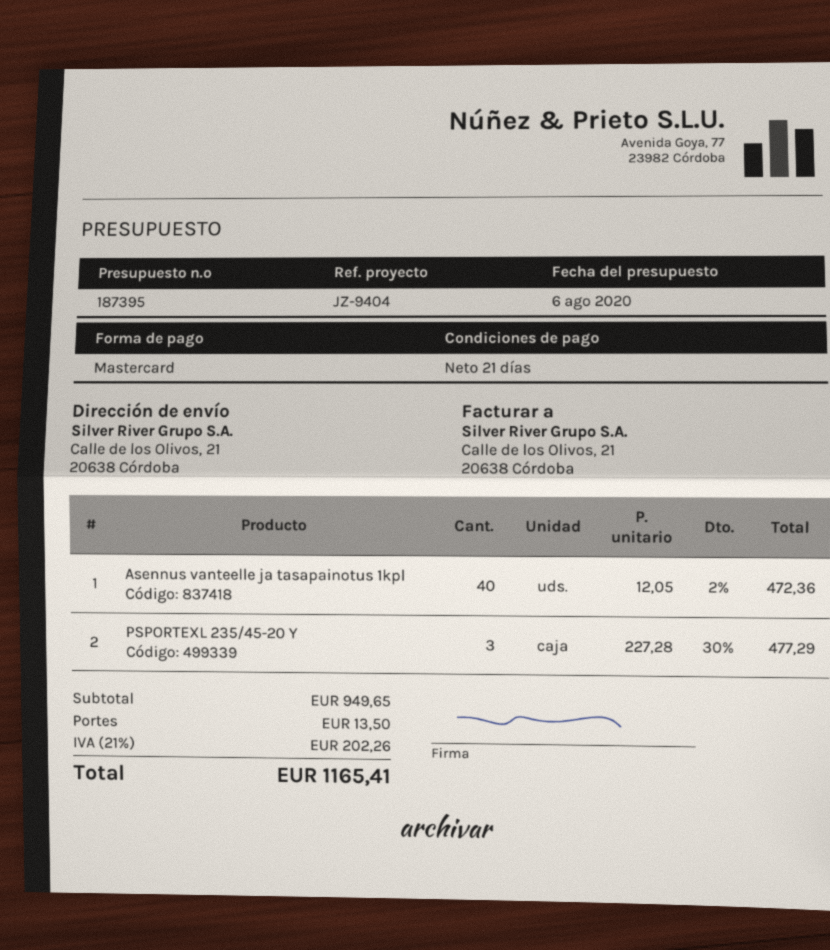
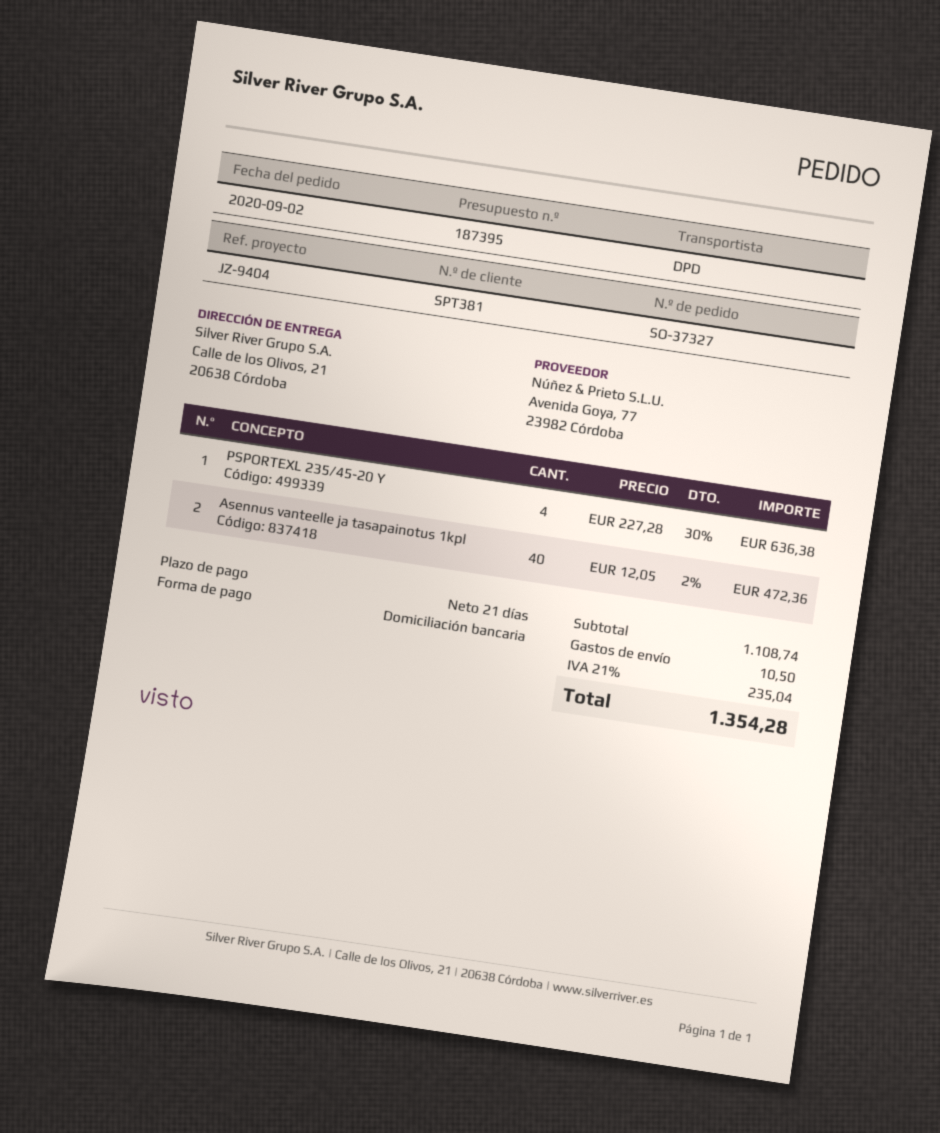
payment method: Mastercard -> direct debit
PSPORTEXL 235/45-20 Y: 3 x 227.28 - 30% = 477.29 -> 4 x 227.28 - 30% = 636.38
subtotal: 949.65 -> 1108.74
shipping: 13.50 -> 10.50
tax: 21% = 202.26 -> 21% = 235.04
total: 1165.41 -> 1354.28

